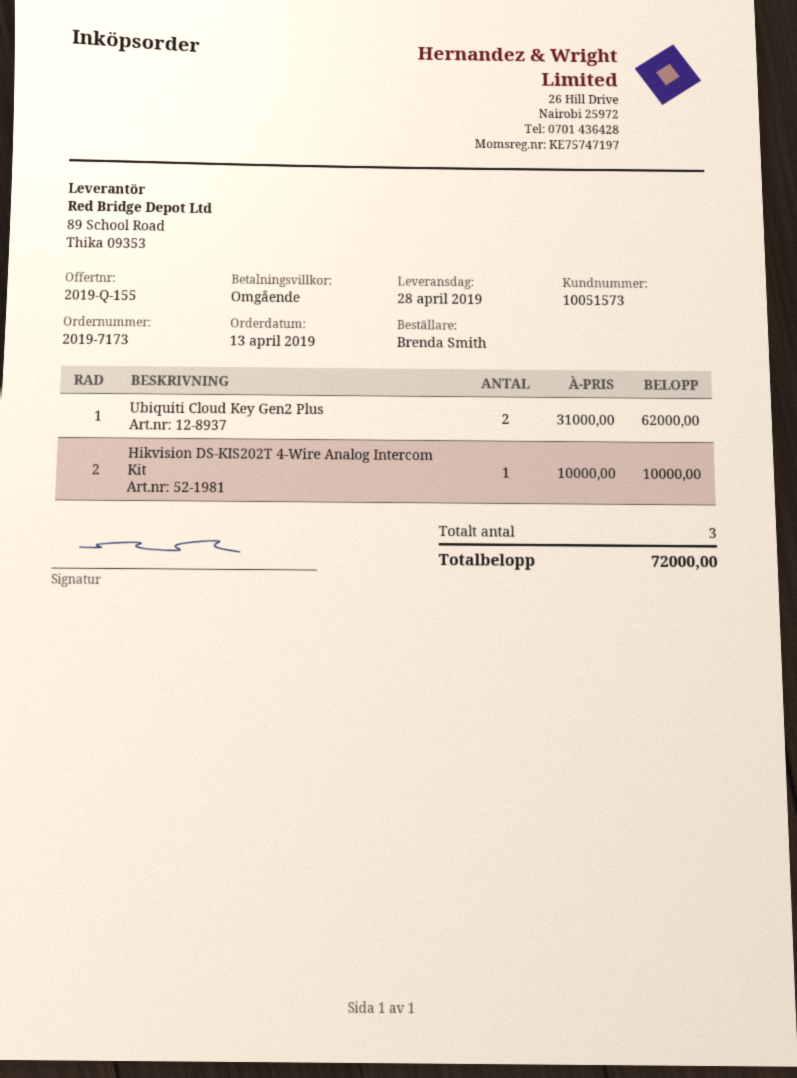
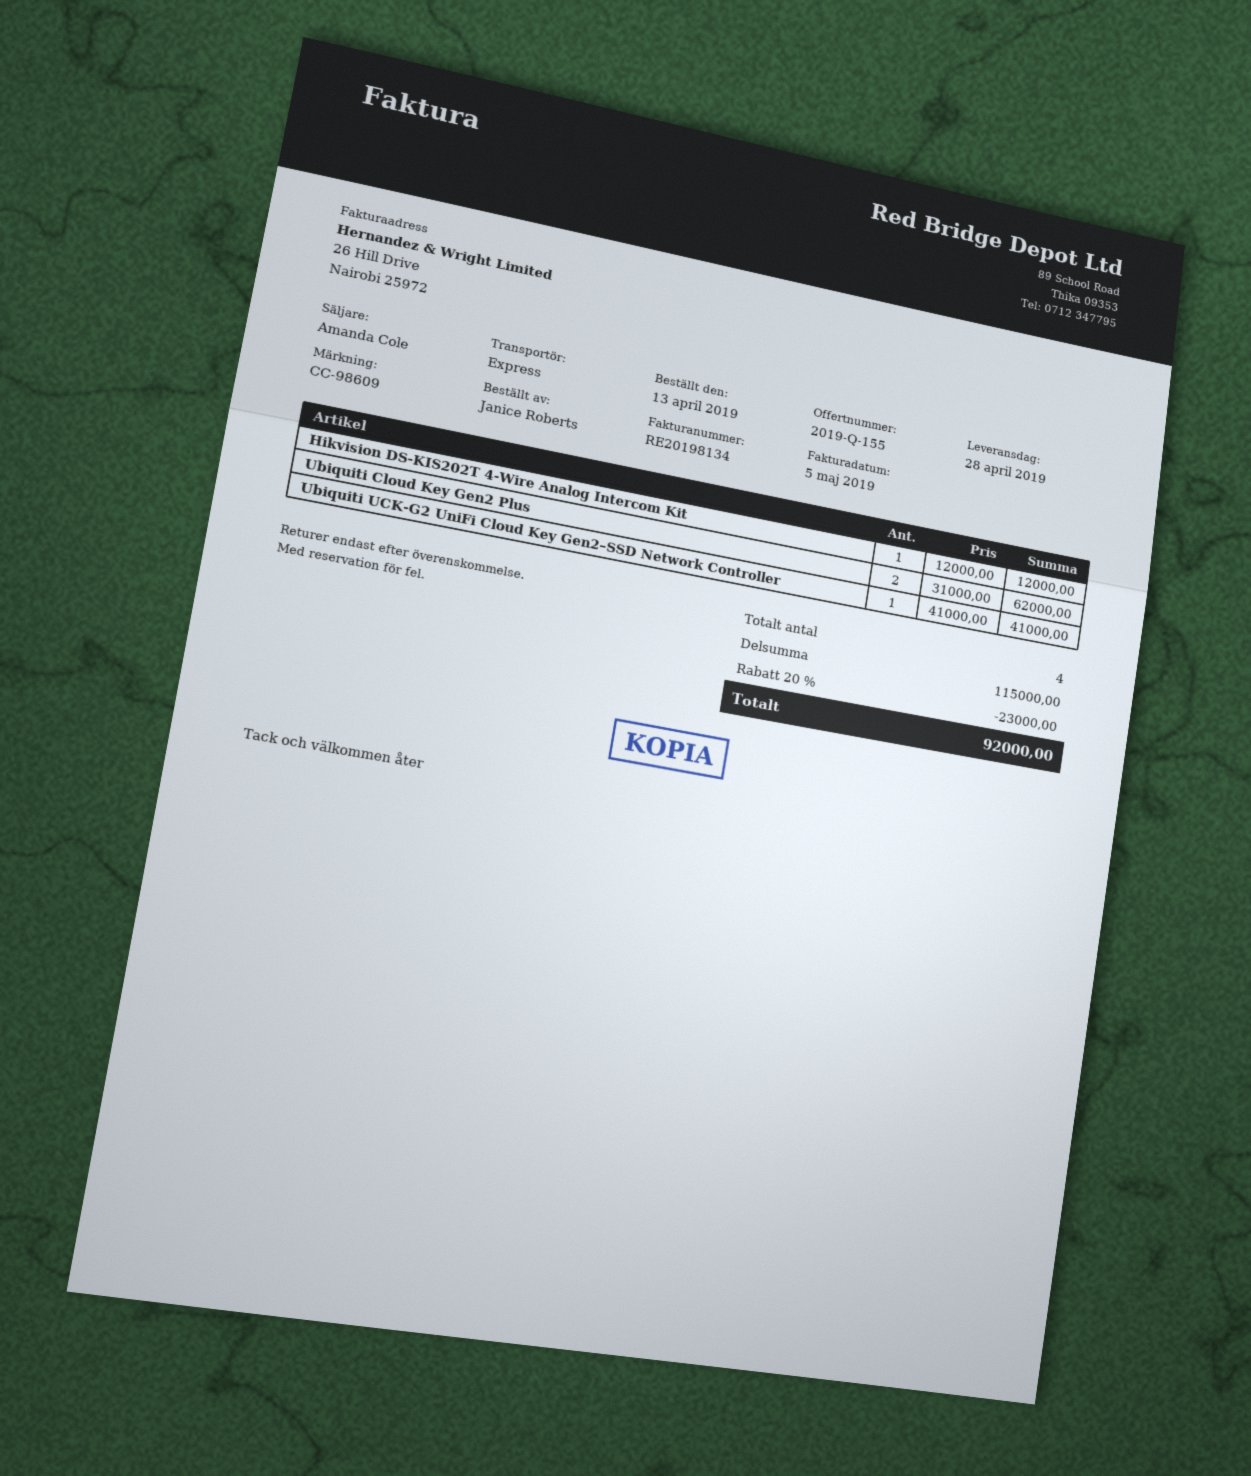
ordered by: Brenda Smith -> Janice Roberts
Hikvision DS-KIS202T 4-Wire Analog Intercom Kit: 1 x 10000.00 = 10000.00 -> 1 x 12000.00 = 12000.00
Ubiquiti UCK-G2 UniFi Cloud Key Gen2–SSD Network Controller: none -> 1 x 41000.00 = 41000.00
total quantity: 3 -> 4
discount: none -> 20% = 23000.00
total: 72000.00 -> 92000.00

